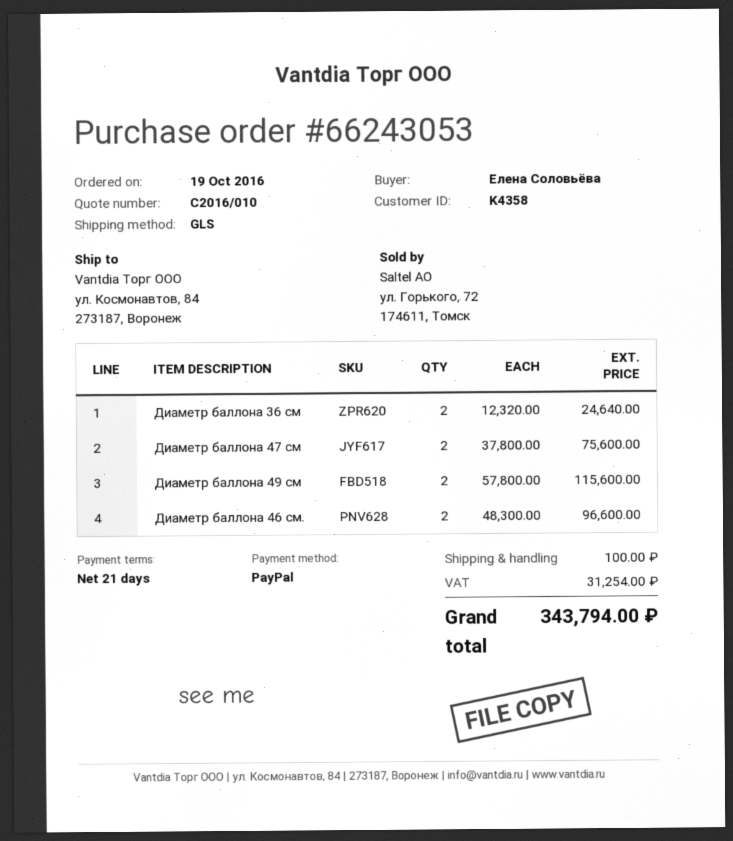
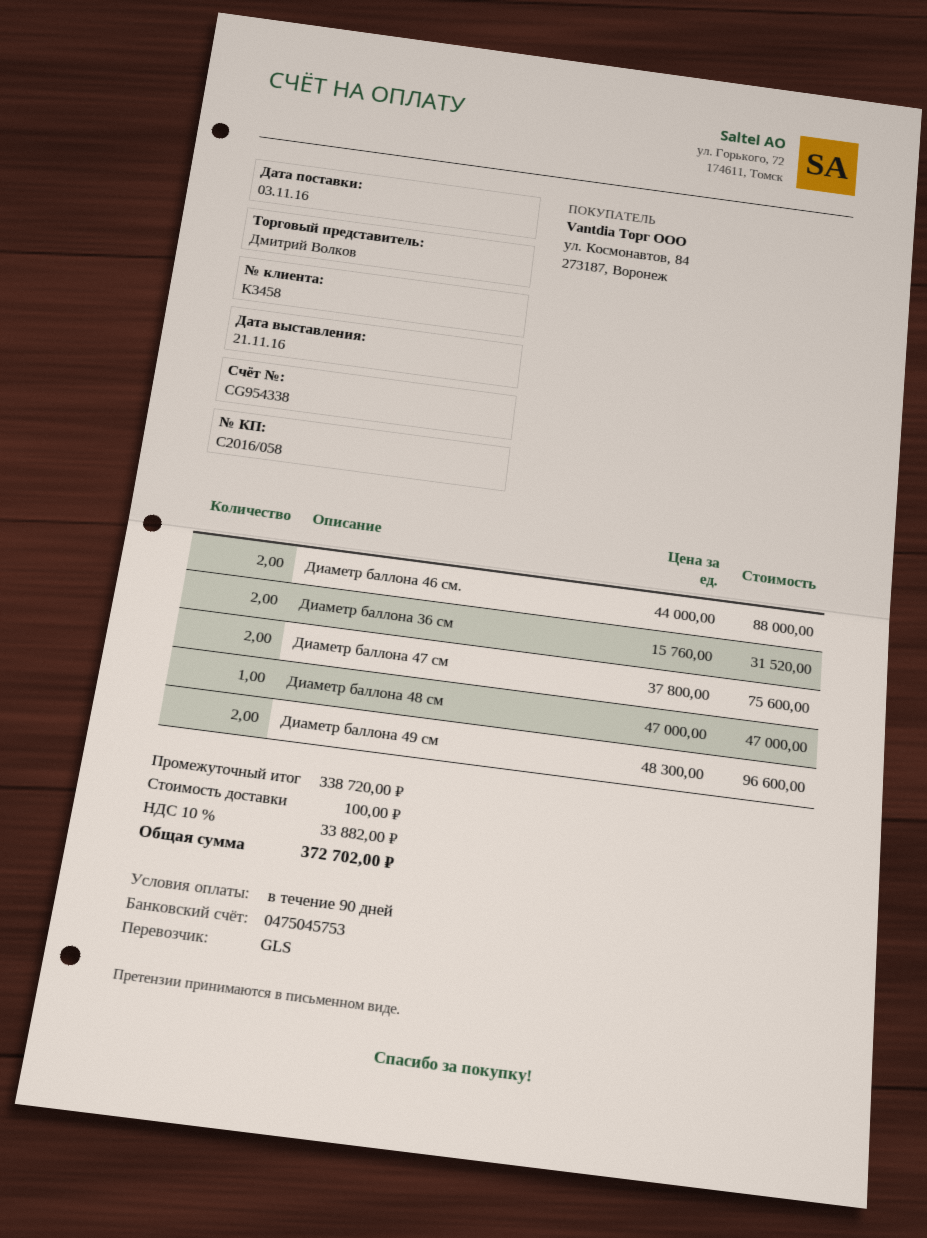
quote number: C2016/010 -> C2016/058
payment terms: 21 days -> 90 days
customer number: K4358 -> K3458
Диаметр баллона 36 см: 2 x 12320.00 = 24640.00 -> 2 x 15760.00 = 31520.00
Диаметр баллона 49 см: 2 x 57800.00 = 115600.00 -> 2 x 48300.00 = 96600.00
Диаметр баллона 46 см.: 2 x 48300.00 = 96600.00 -> 2 x 44000.00 = 88000.00
Диаметр баллона 48 см: none -> 1 x 47000.00 = 47000.00
tax: 31254.00 -> 33882.00
total: 343794.00 -> 372702.00

